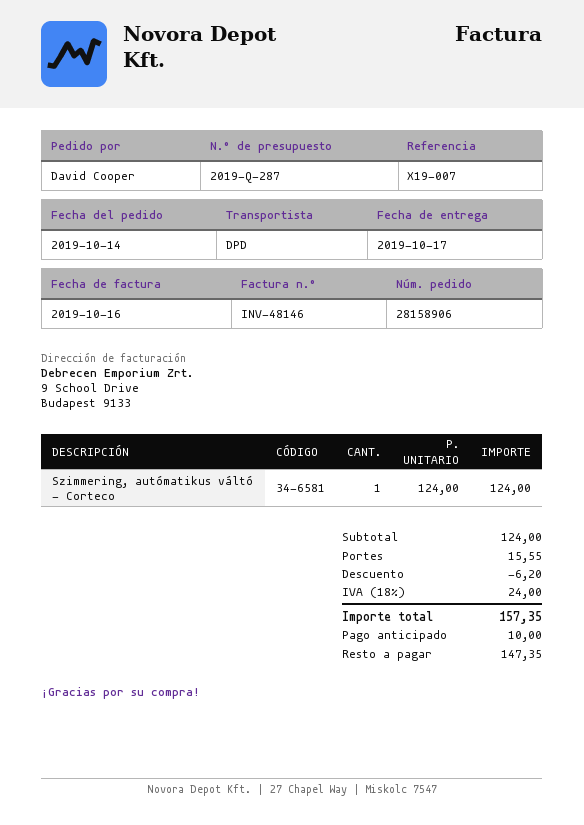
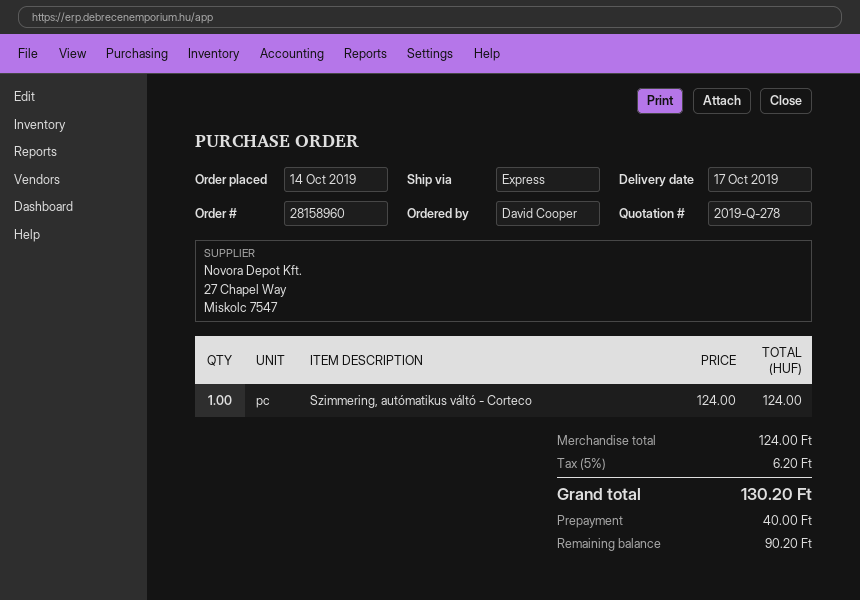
quote number: 2019-Q-287 -> 2019-Q-278
order number: 28158906 -> 28158960
shipping method: DPD -> express
discount: 6.20 -> none
shipping: 15.55 -> none
tax: 18% = 24.00 -> 5% = 6.20
total: 157.35 -> 130.20
deposit: 10.00 -> 40.00
balance: 147.35 -> 90.20

